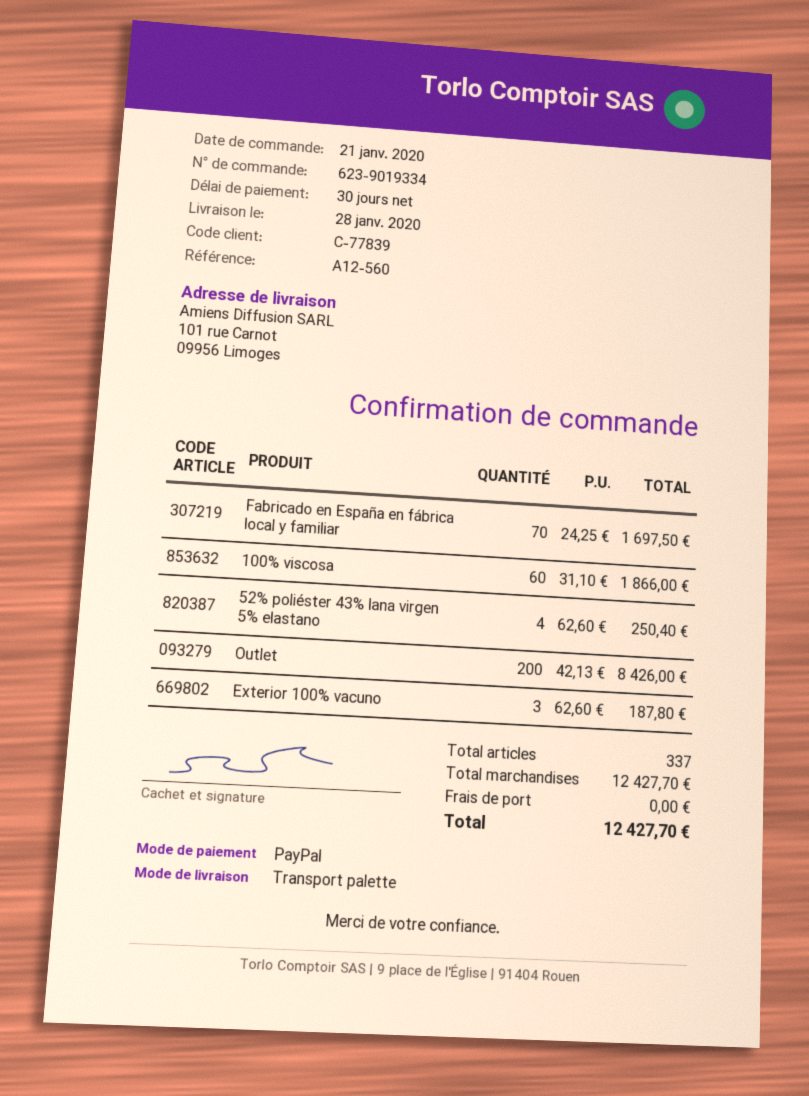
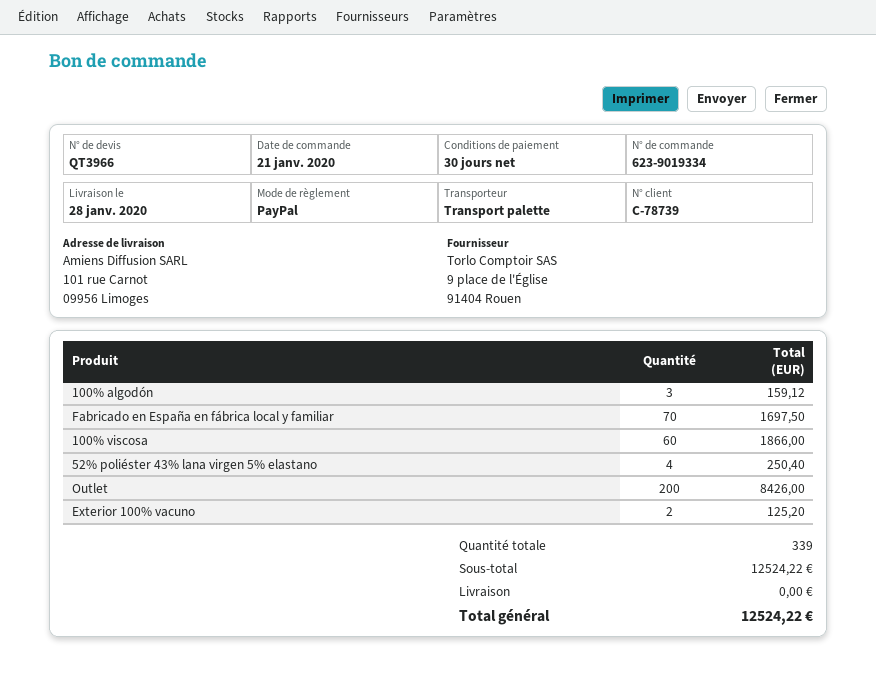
customer number: C-77839 -> C-78739
Exterior 100% vacuno: 3 for 187.80 -> 2 for 125.20
100% algodón: none -> 3 for 159.12
total quantity: 337 -> 339
subtotal: 12427.70 -> 12524.22
total: 12427.70 -> 12524.22

